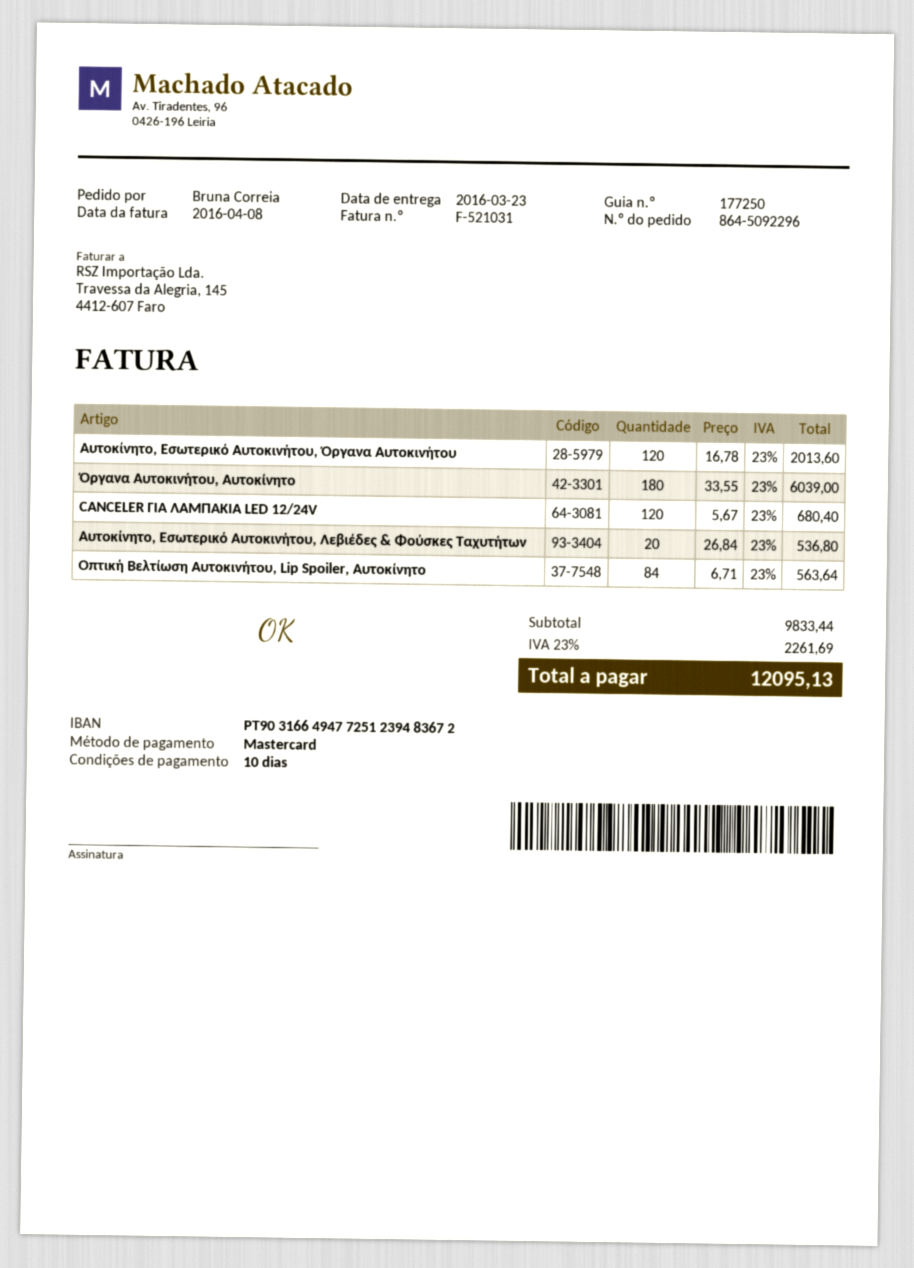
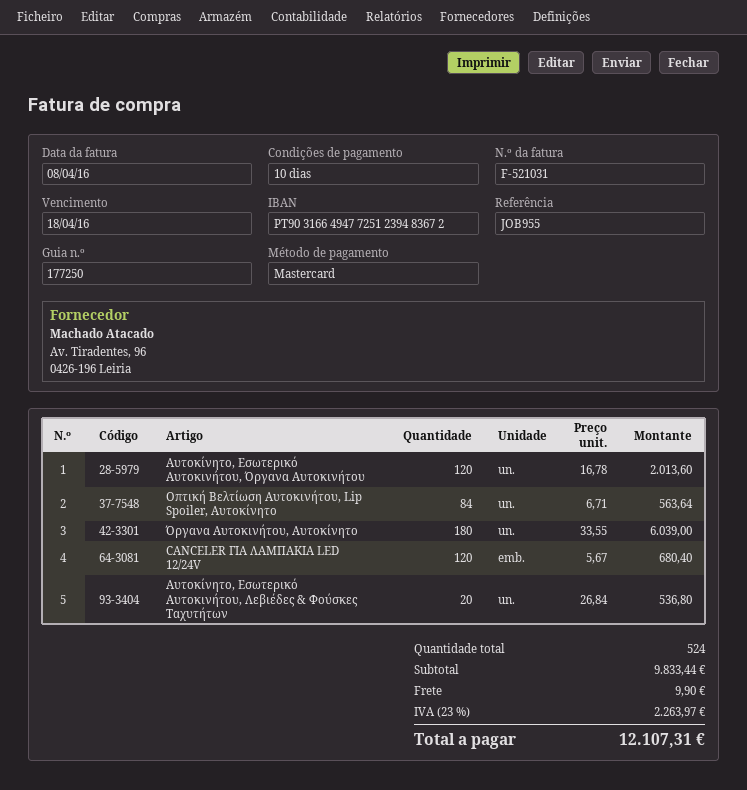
shipping: none -> 9.90
tax: 23% = 2261.69 -> 23% = 2263.97
total: 12095.13 -> 12107.31

